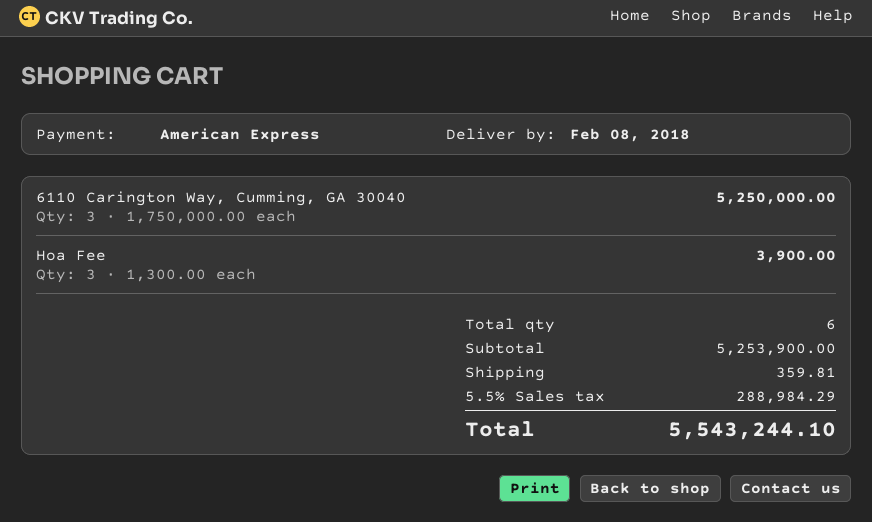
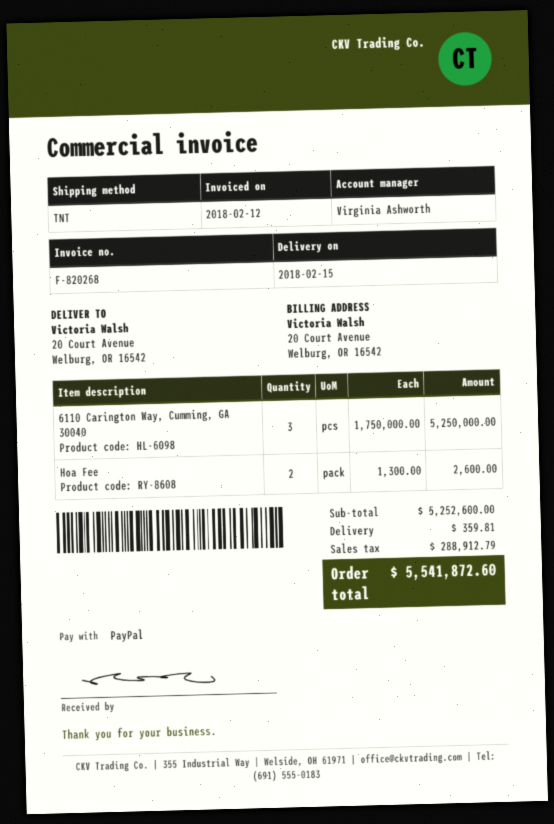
delivery date: 2018-02-08 -> 2018-02-15
payment method: American Express -> PayPal
Hoa Fee: 3 x 1300.00 = 3900.00 -> 2 x 1300.00 = 2600.00
subtotal: 5253900.00 -> 5252600.00
tax: 288984.29 -> 288912.79
total: 5543244.10 -> 5541872.60

